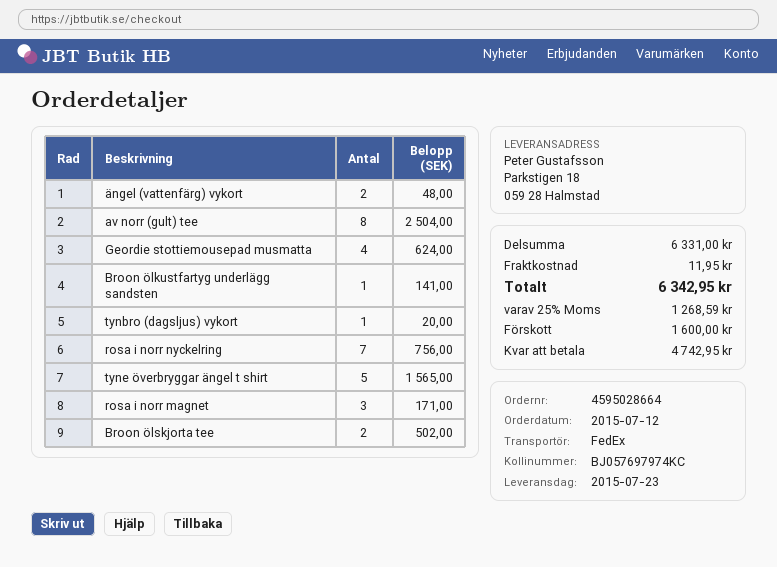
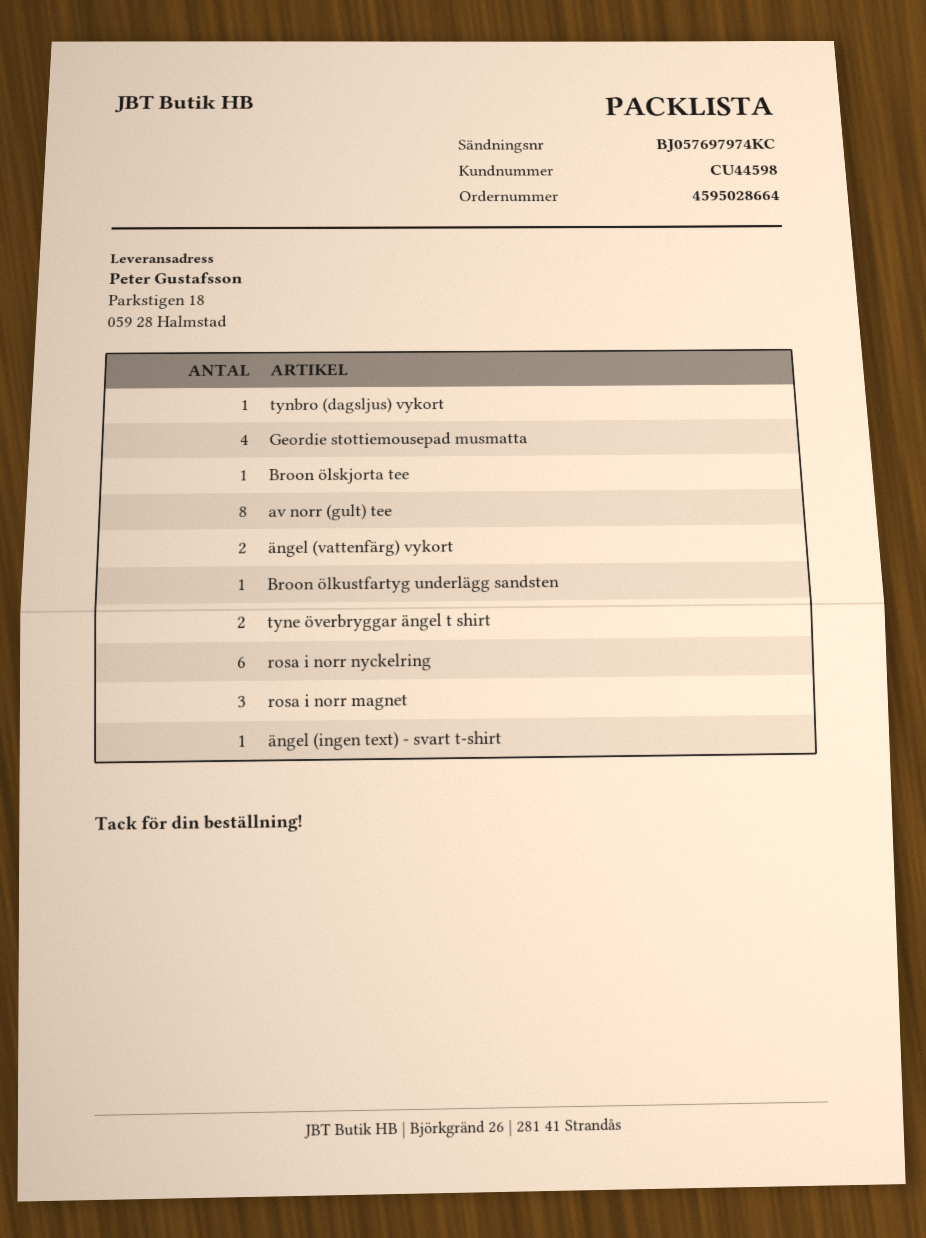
rosa i norr nyckelring: 7 -> 6
tyne överbryggar ängel t shirt: 5 -> 2
Broon ölskjorta tee: 2 -> 1
ängel (ingen text) - svart t-shirt: none -> 1

